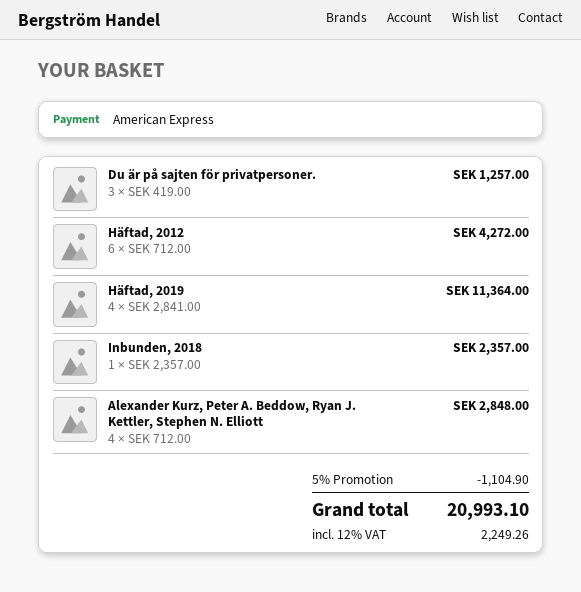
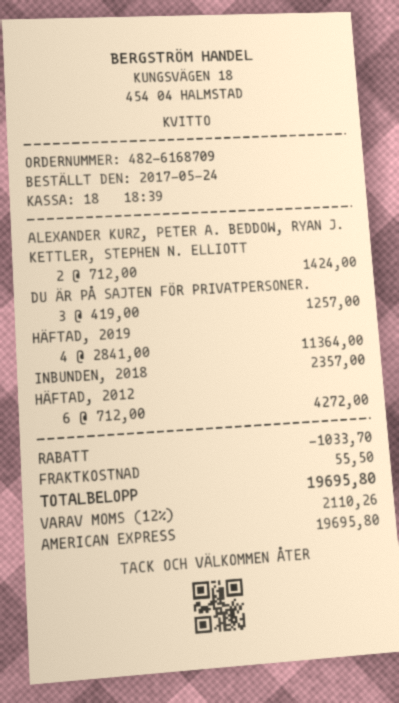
Alexander Kurz, Peter A. Beddow, Ryan J. Kettler, Stephen N. Elliott: 4 x 712.00 = 2848.00 -> 2 x 712.00 = 1424.00
discount: 1104.90 -> 1033.70
shipping: none -> 55.50
tax: 12% = 2249.26 -> 12% = 2110.26
total: 20993.10 -> 19695.80

